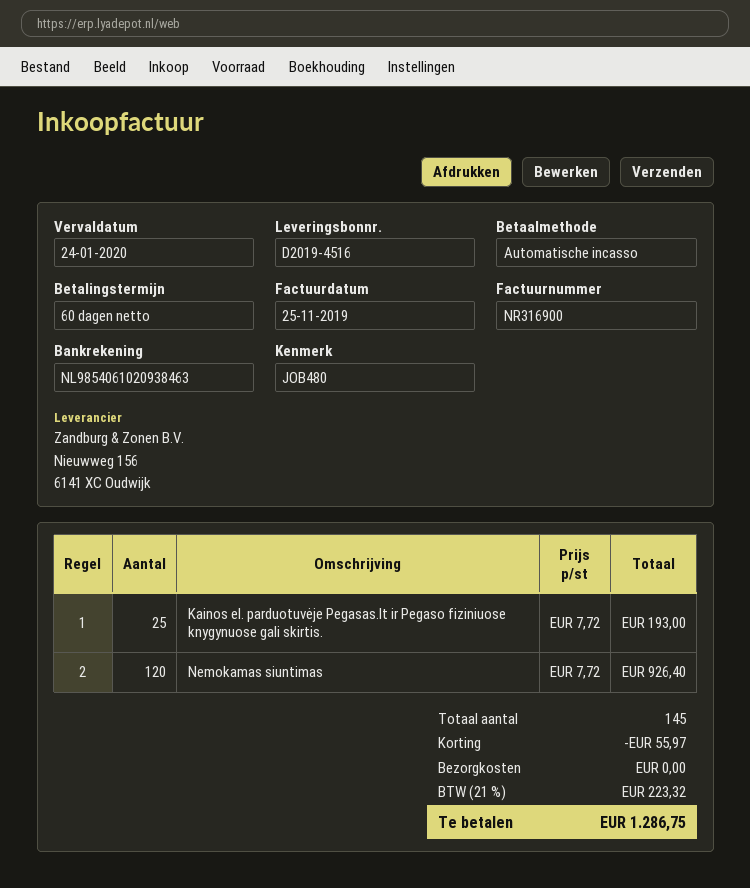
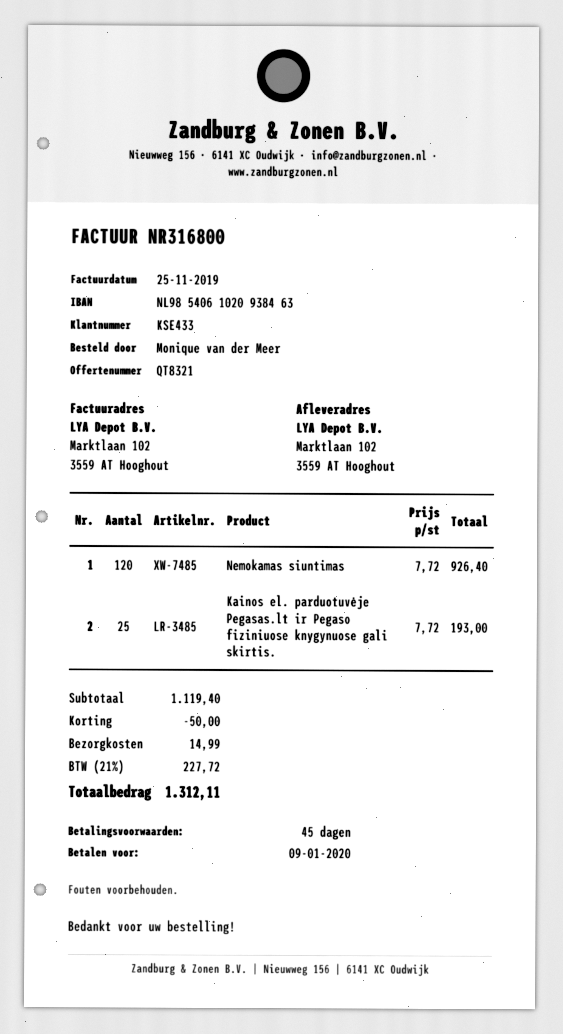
invoice number: NR316900 -> NR316800
payment terms: 60 days -> 45 days
due date: 2020-01-24 -> 2020-01-09
discount: 55.97 -> 50.00
shipping: 0.00 -> 14.99
tax: 21% = 223.32 -> 21% = 227.72
total: 1286.75 -> 1312.11

